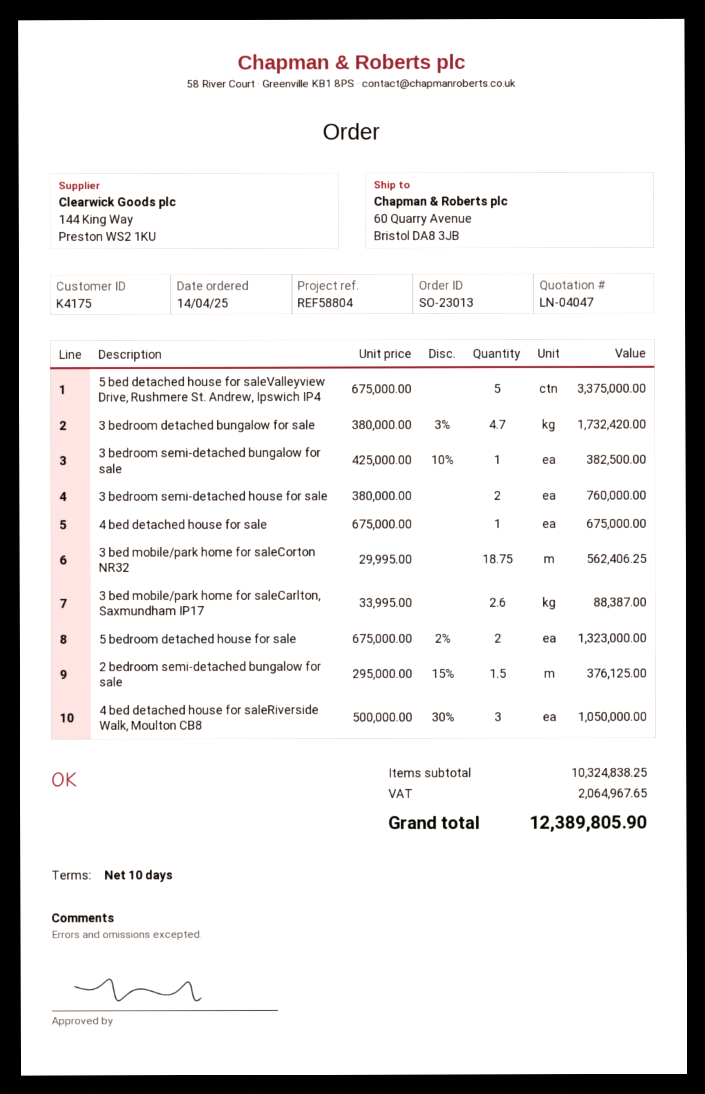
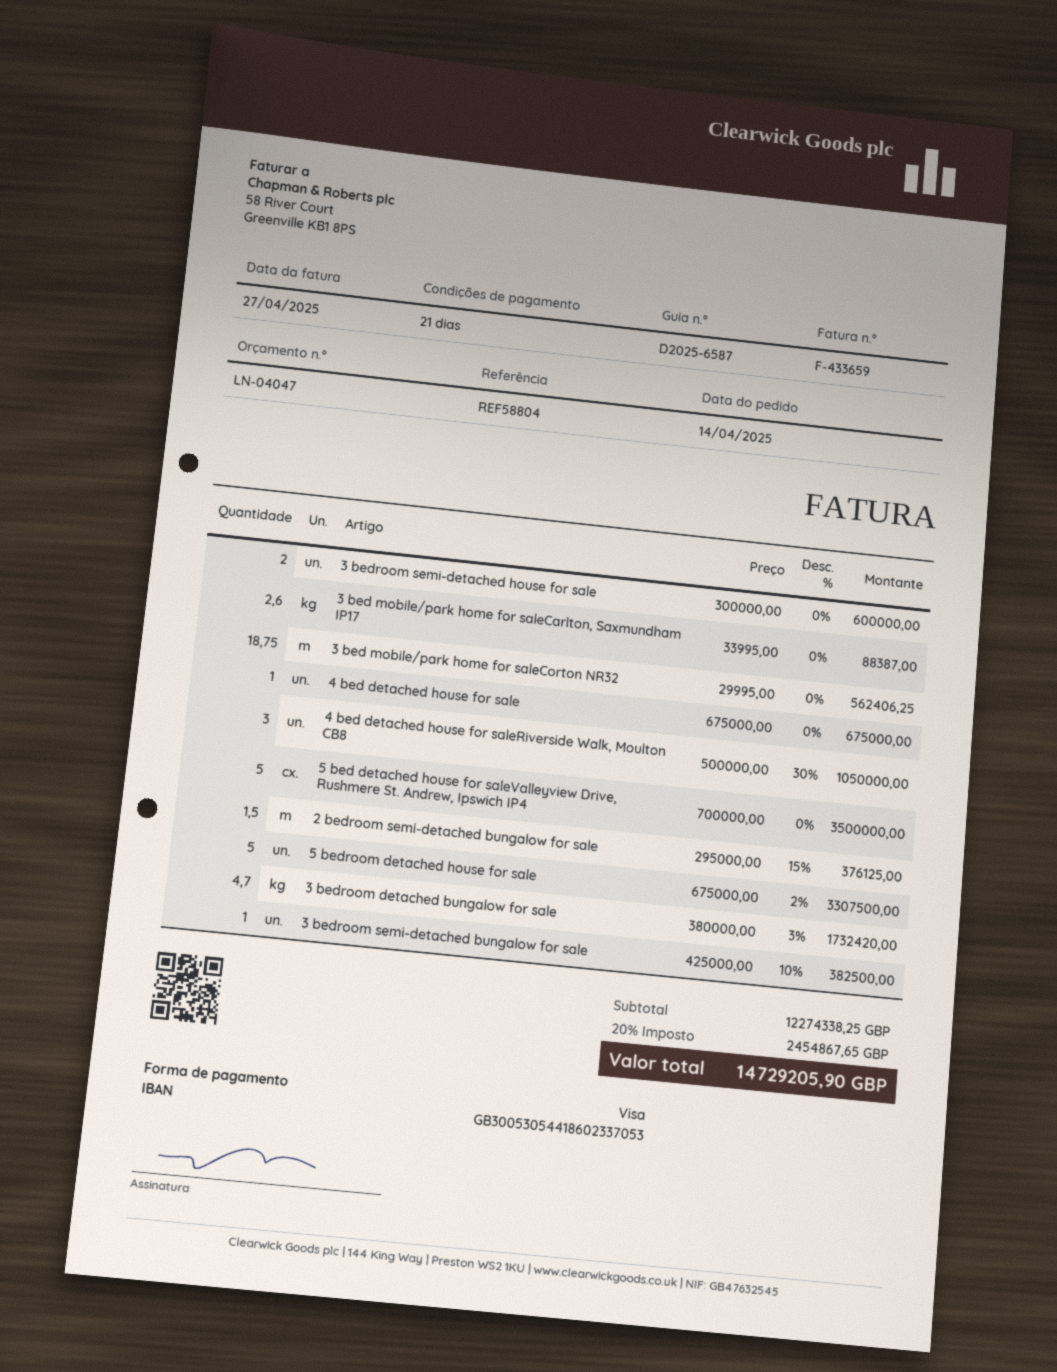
payment terms: 10 days -> 21 days
5 bed detached house for saleValleyview Drive, Rushmere St. Andrew, Ipswich IP4: 5 x 675000.00 = 3375000.00 -> 5 x 700000.00 = 3500000.00
3 bedroom semi-detached house for sale: 2 x 380000.00 = 760000.00 -> 2 x 300000.00 = 600000.00
5 bedroom detached house for sale: 2 x 675000.00 - 2% = 1323000.00 -> 5 x 675000.00 - 2% = 3307500.00
subtotal: 10324838.25 -> 12274338.25
tax: 2064967.65 -> 2454867.65
total: 12389805.90 -> 14729205.90

